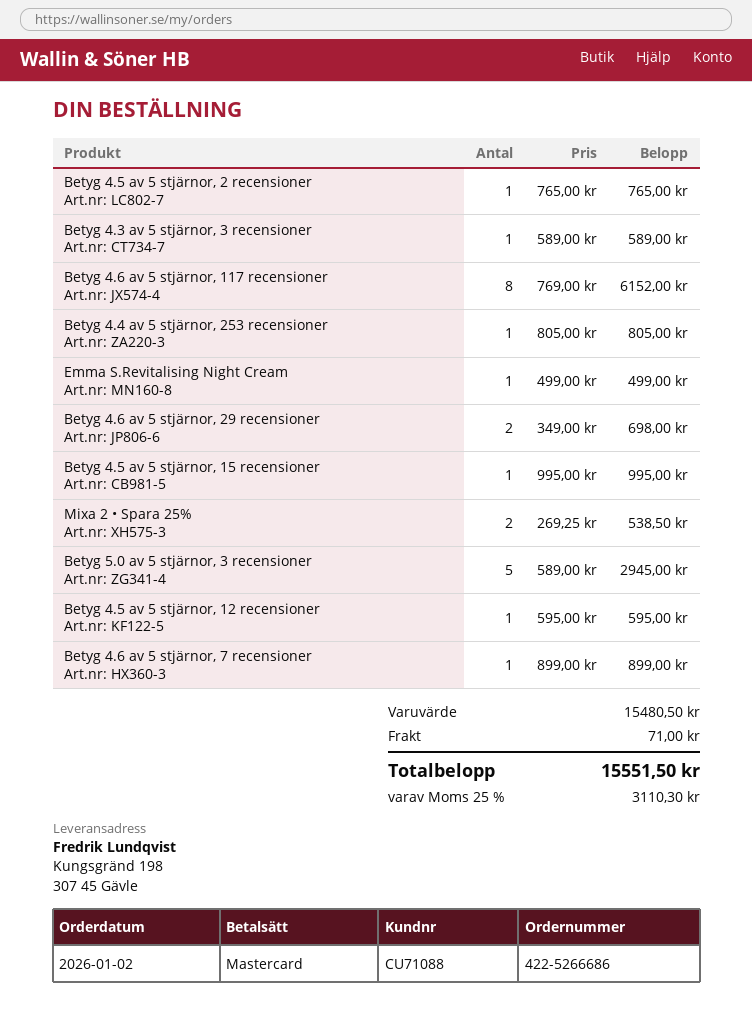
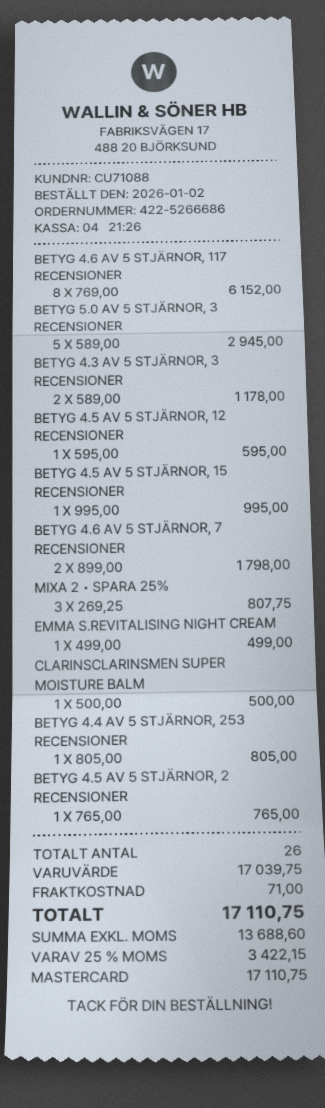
Betyg 4.3 av 5 stjärnor, 3 recensioner: 1 x 589.00 = 589.00 -> 2 x 589.00 = 1178.00
Betyg 4.6 av 5 stjärnor, 29 recensioner: 2 x 349.00 = 698.00 -> none
Mixa 2 • Spara 25%: 2 x 269.25 = 538.50 -> 3 x 269.25 = 807.75
Betyg 4.6 av 5 stjärnor, 7 recensioner: 1 x 899.00 = 899.00 -> 2 x 899.00 = 1798.00
CLARINSCLARINSMEN SUPER MOISTURE BALM: none -> 1 x 500.00 = 500.00
subtotal: 15480.50 -> 17039.75
tax: 25% = 3110.30 -> 25% = 3422.15
total: 15551.50 -> 17110.75

